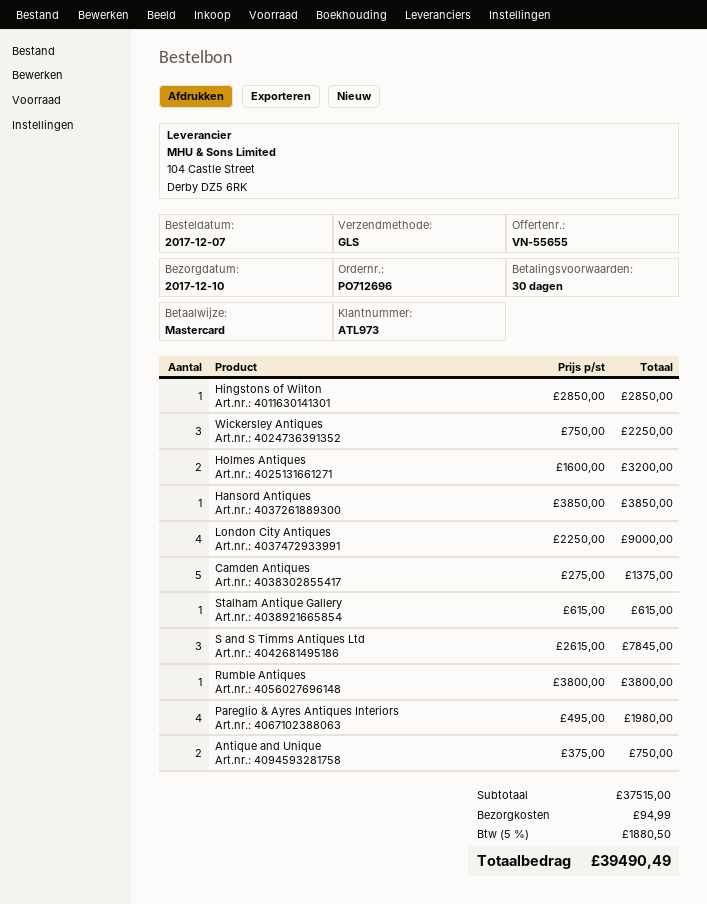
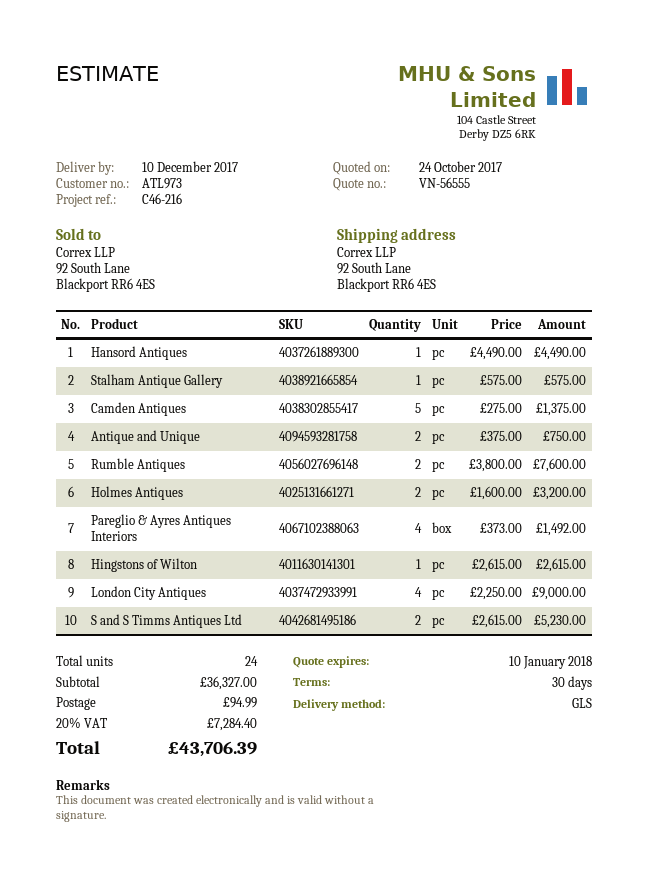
quote number: VN-55655 -> VN-56555
Hingstons of Wilton: 1 x 2850.00 = 2850.00 -> 1 x 2615.00 = 2615.00
Wickersley Antiques: 3 x 750.00 = 2250.00 -> none
Hansord Antiques: 1 x 3850.00 = 3850.00 -> 1 x 4490.00 = 4490.00
Stalham Antique Gallery: 1 x 615.00 = 615.00 -> 1 x 575.00 = 575.00
S and S Timms Antiques Ltd: 3 x 2615.00 = 7845.00 -> 2 x 2615.00 = 5230.00
Rumble Antiques: 1 x 3800.00 = 3800.00 -> 2 x 3800.00 = 7600.00
Pareglio & Ayres Antiques Interiors: 4 x 495.00 = 1980.00 -> 4 x 373.00 = 1492.00
subtotal: 37515.00 -> 36327.00
tax: 5% = 1880.50 -> 20% = 7284.40
total: 39490.49 -> 43706.39

